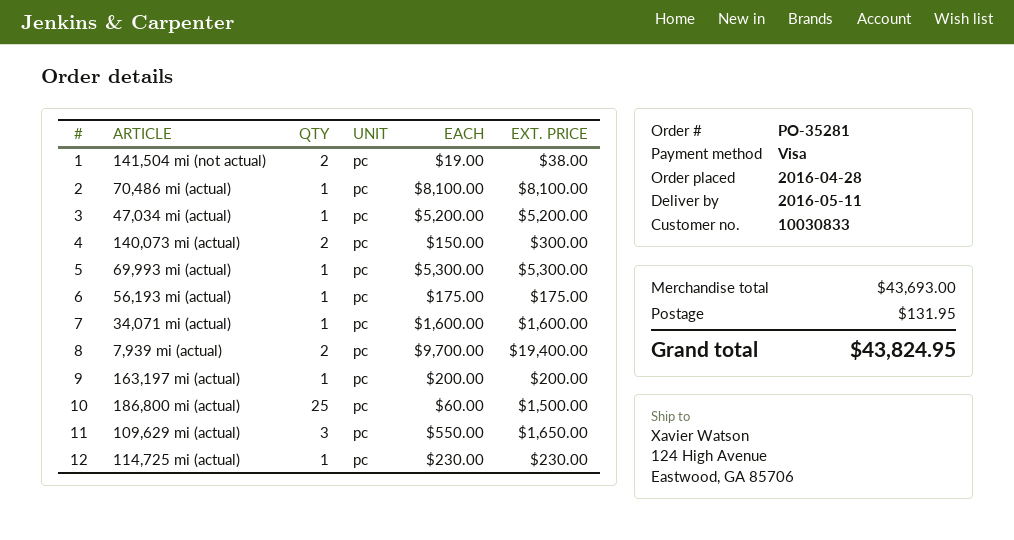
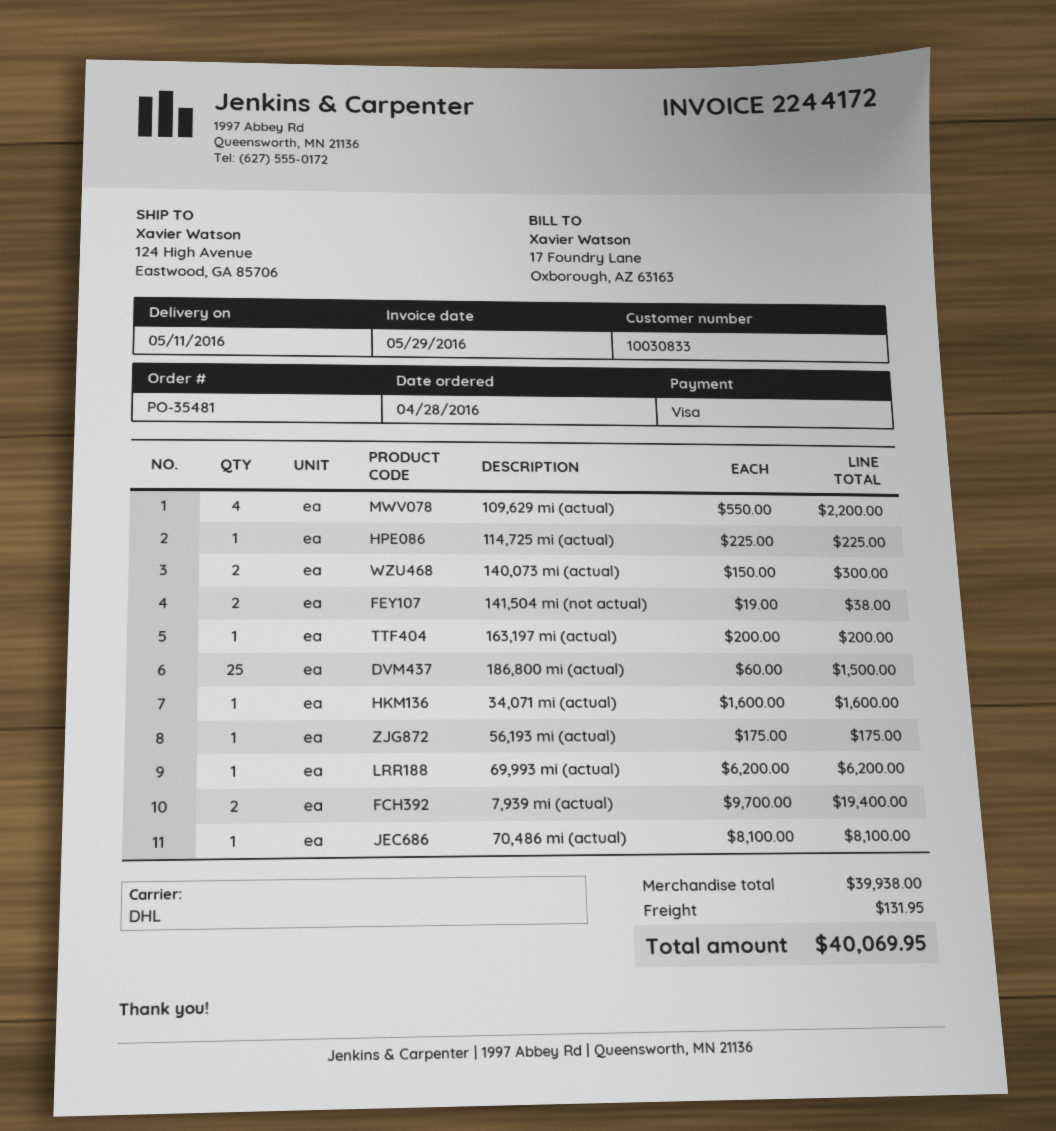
order number: PO-35281 -> PO-35481
47,034 mi (actual): 1 x 5200.00 = 5200.00 -> none
69,993 mi (actual): 1 x 5300.00 = 5300.00 -> 1 x 6200.00 = 6200.00
109,629 mi (actual): 3 x 550.00 = 1650.00 -> 4 x 550.00 = 2200.00
114,725 mi (actual): 1 x 230.00 = 230.00 -> 1 x 225.00 = 225.00
subtotal: 43693.00 -> 39938.00
total: 43824.95 -> 40069.95

